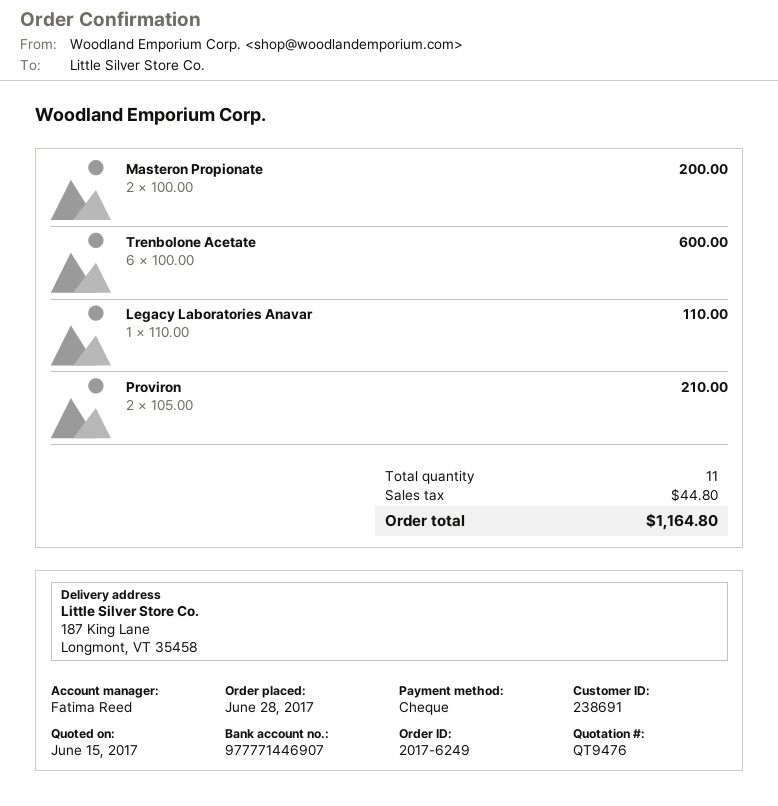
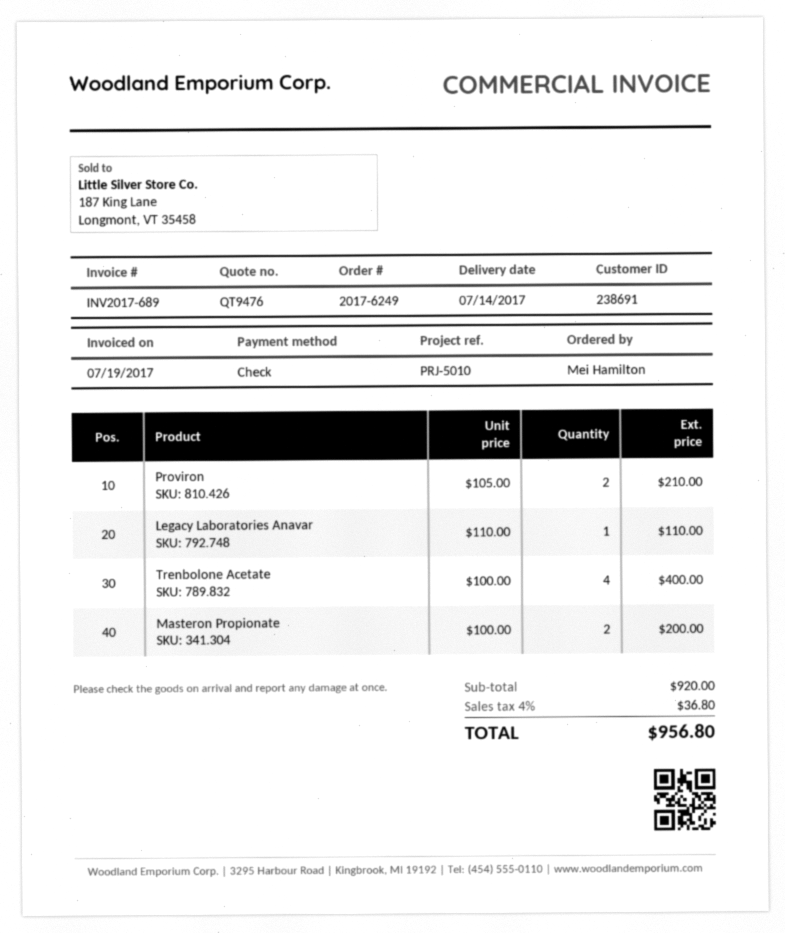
Trenbolone Acetate: 6 x 100.00 = 600.00 -> 4 x 100.00 = 400.00
tax: 44.80 -> 36.80
total: 1164.80 -> 956.80

